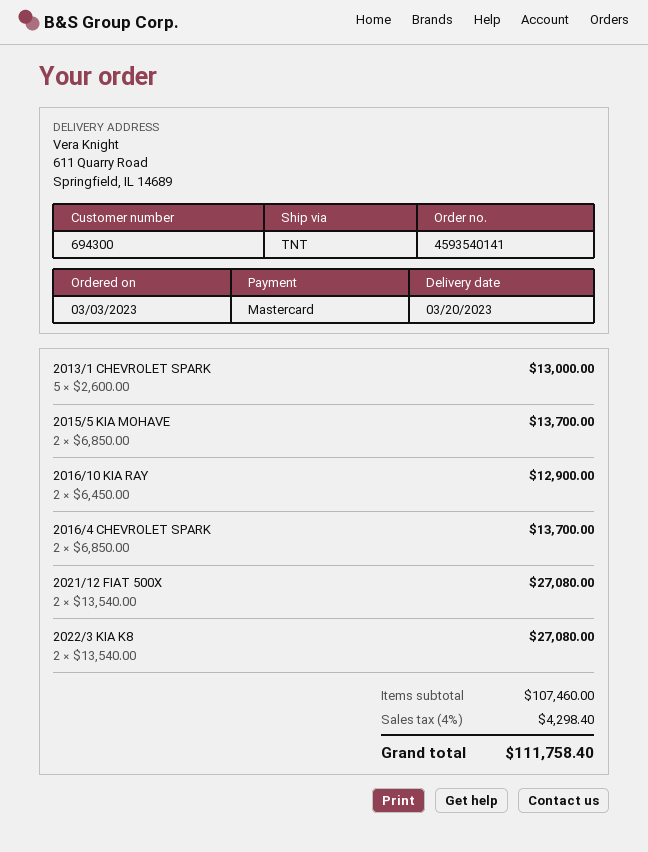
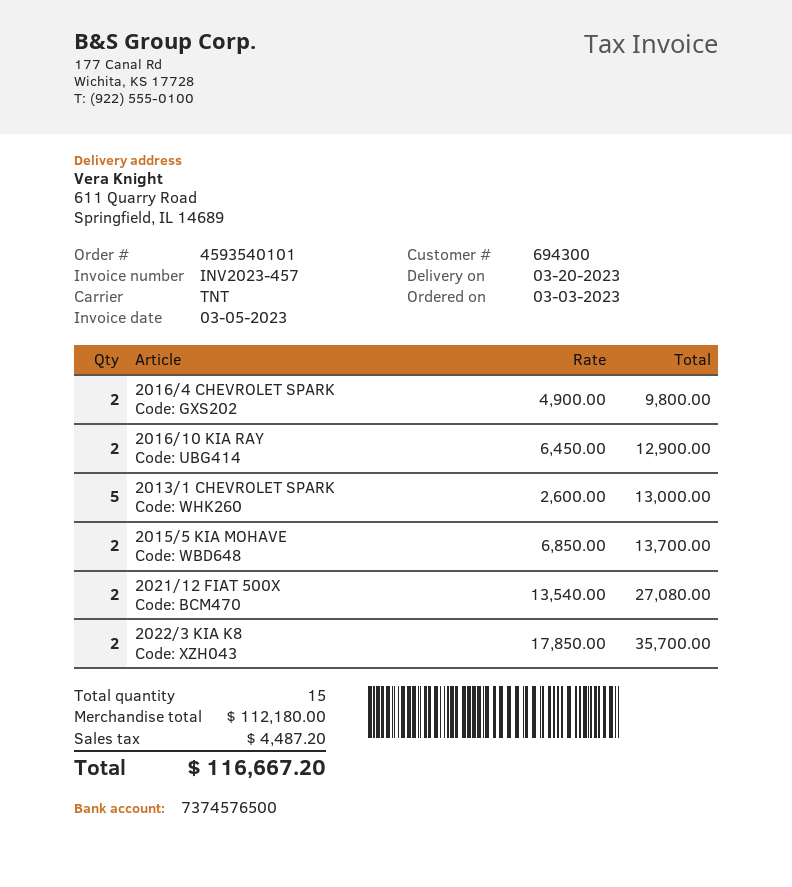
order number: 4593540141 -> 4593540101
2016/4 CHEVROLET SPARK: 2 x 6850.00 = 13700.00 -> 2 x 4900.00 = 9800.00
2022/3 KIA K8: 2 x 13540.00 = 27080.00 -> 2 x 17850.00 = 35700.00
subtotal: 107460.00 -> 112180.00
tax: 4298.40 -> 4487.20
total: 111758.40 -> 116667.20

